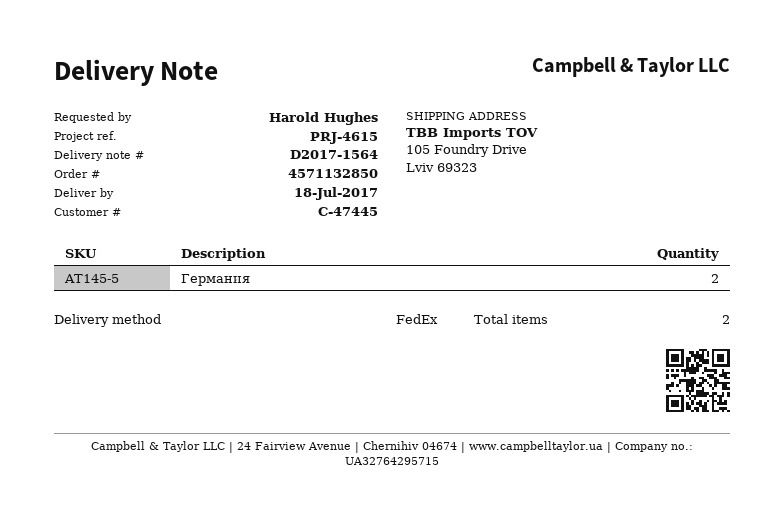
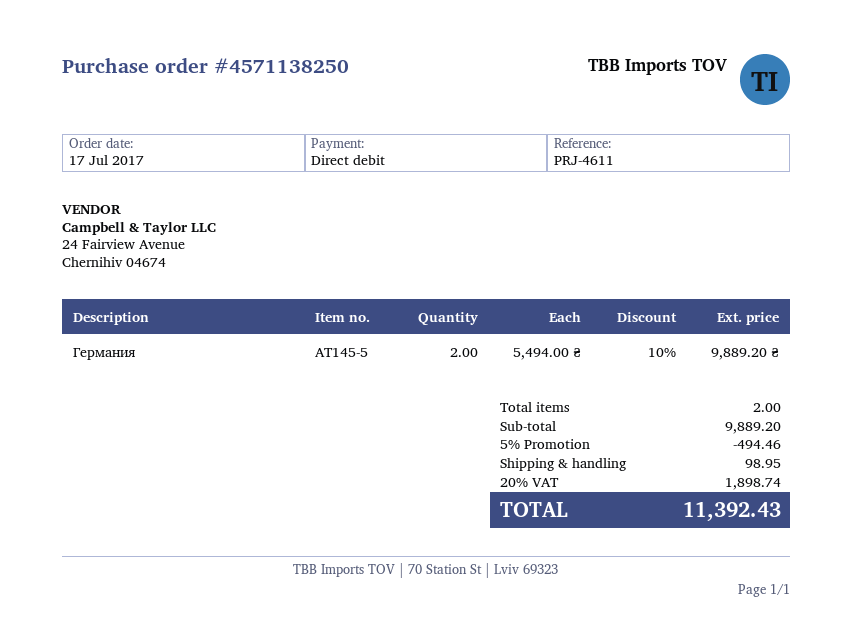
order number: 4571132850 -> 4571138250
reference: PRJ-4615 -> PRJ-4611

